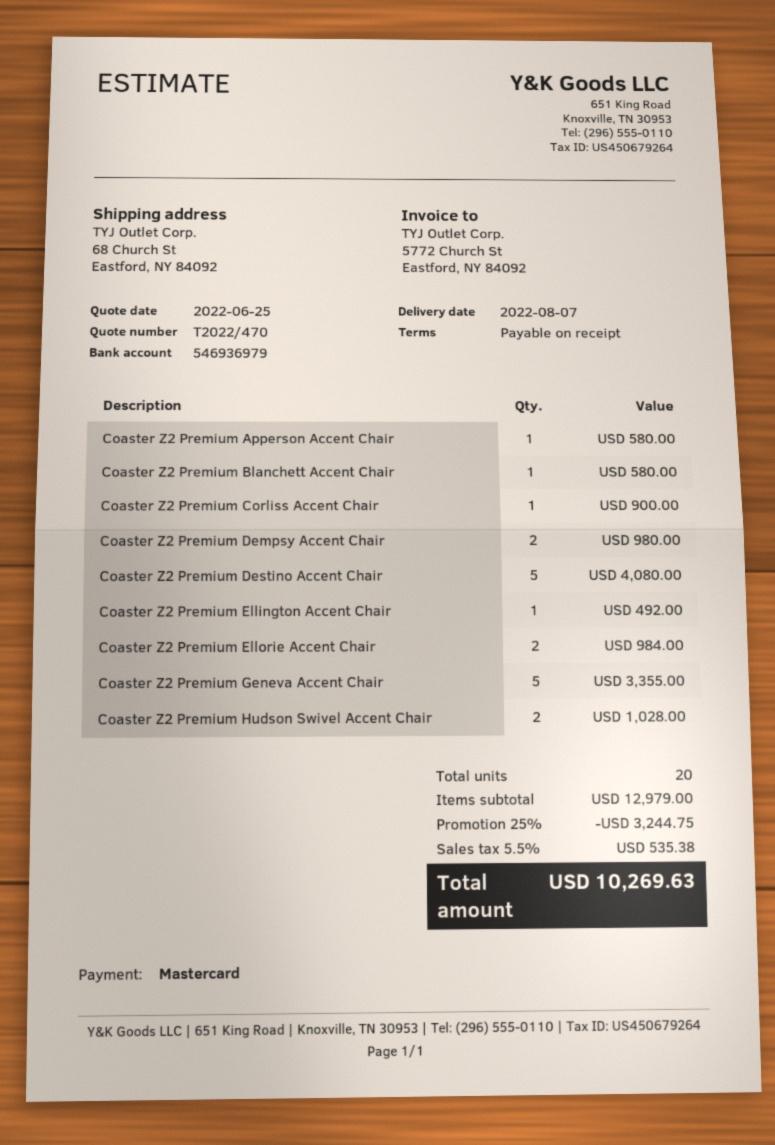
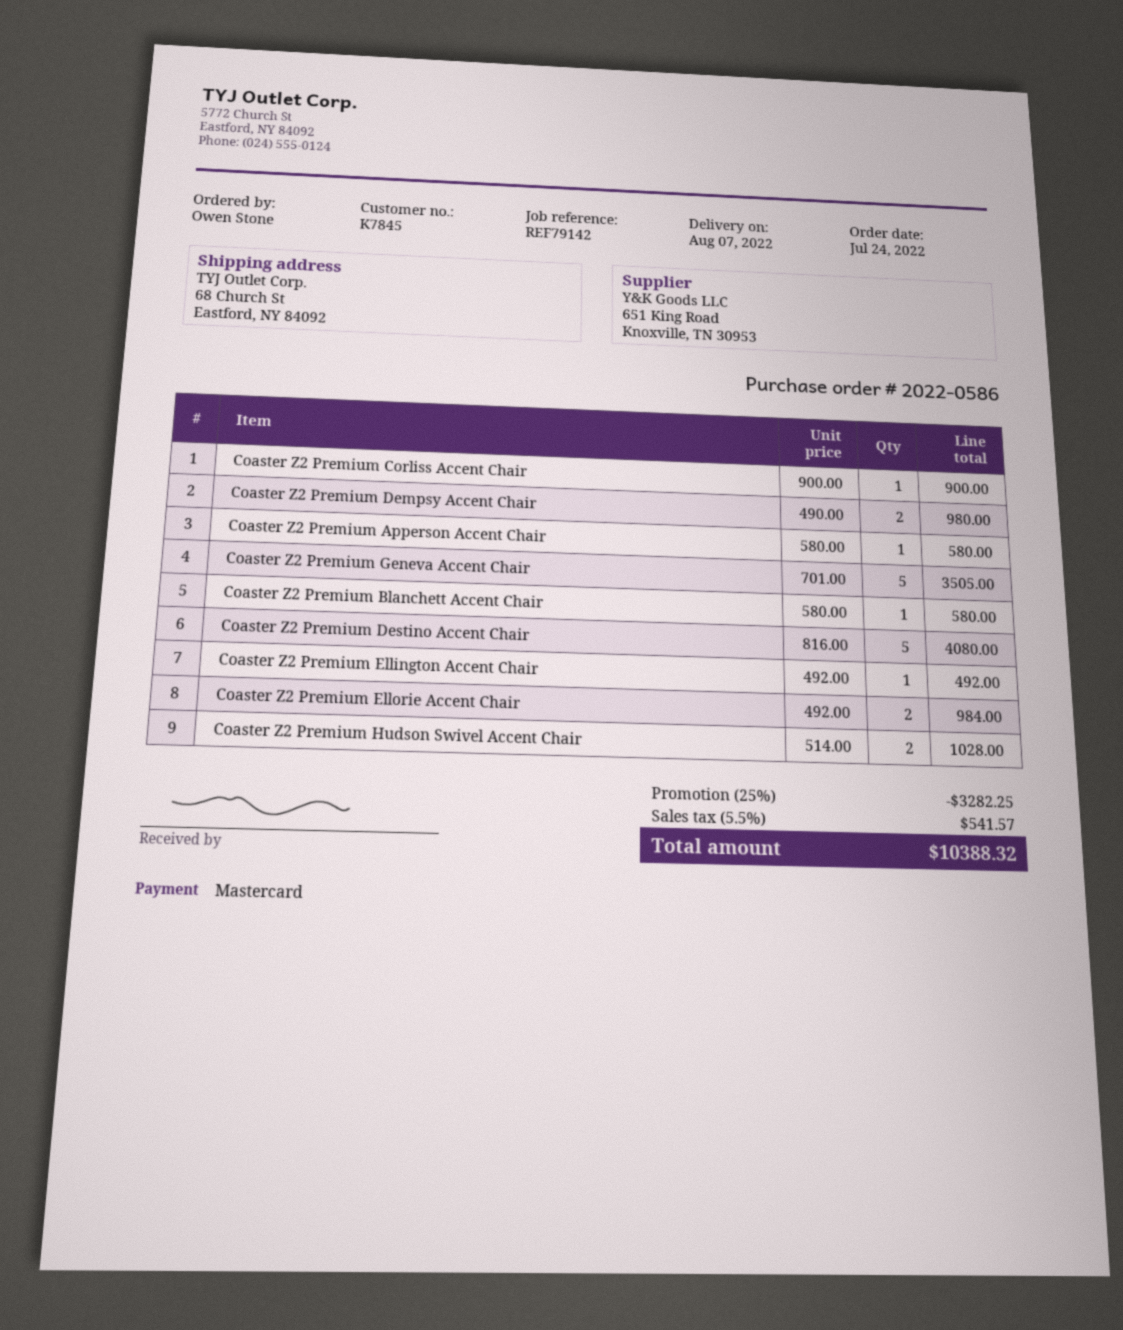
Coaster Z2 Premium Geneva Accent Chair: 5 for 3355.00 -> 5 for 3505.00
discount: 25% = 3244.75 -> 25% = 3282.25
tax: 5.5% = 535.38 -> 5.5% = 541.57
total: 10269.63 -> 10388.32

